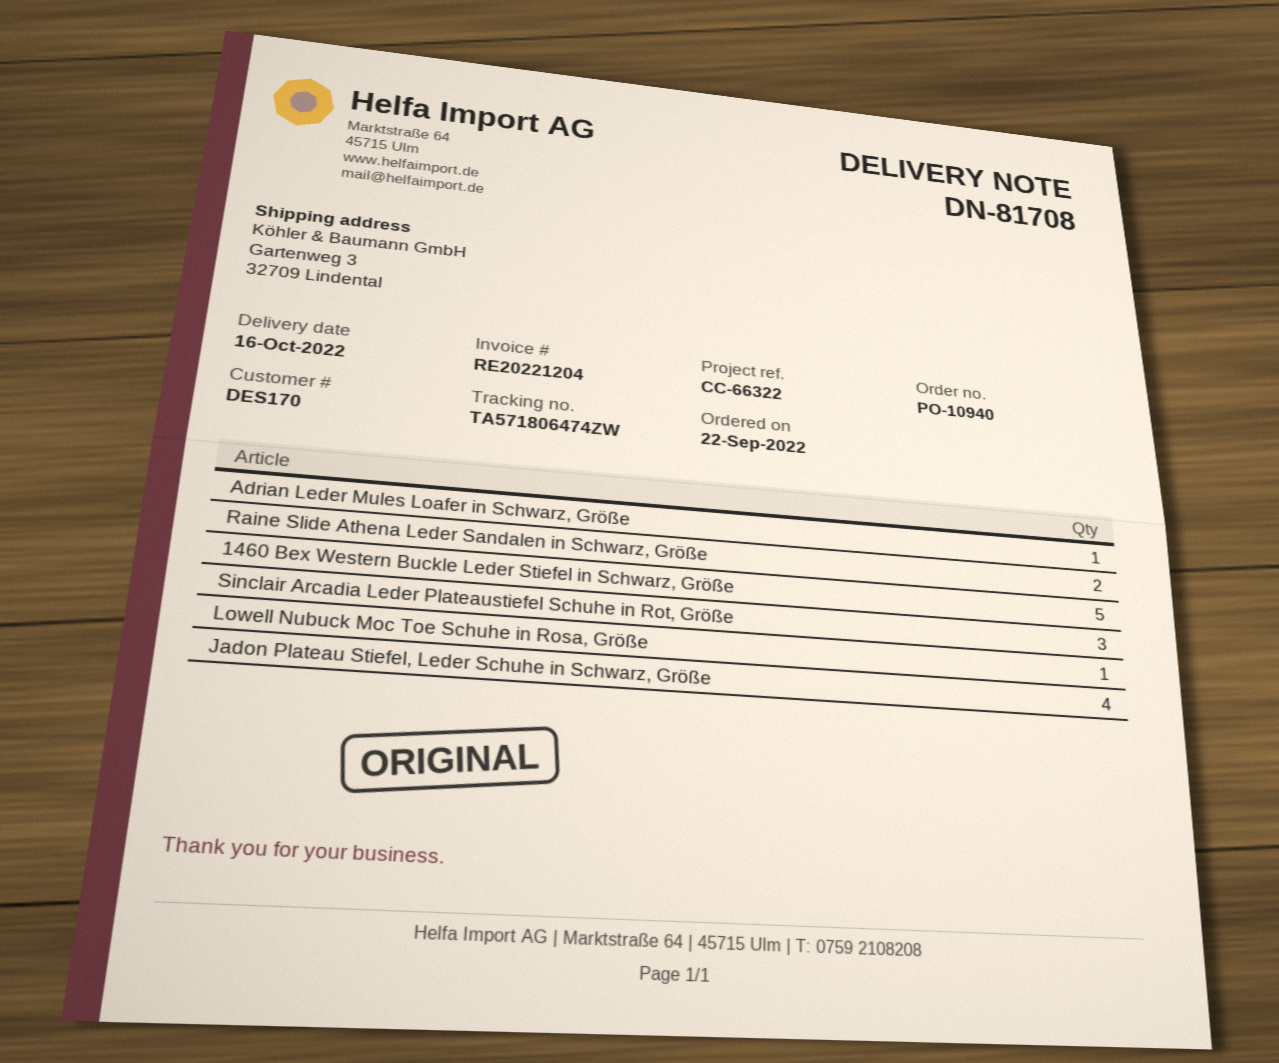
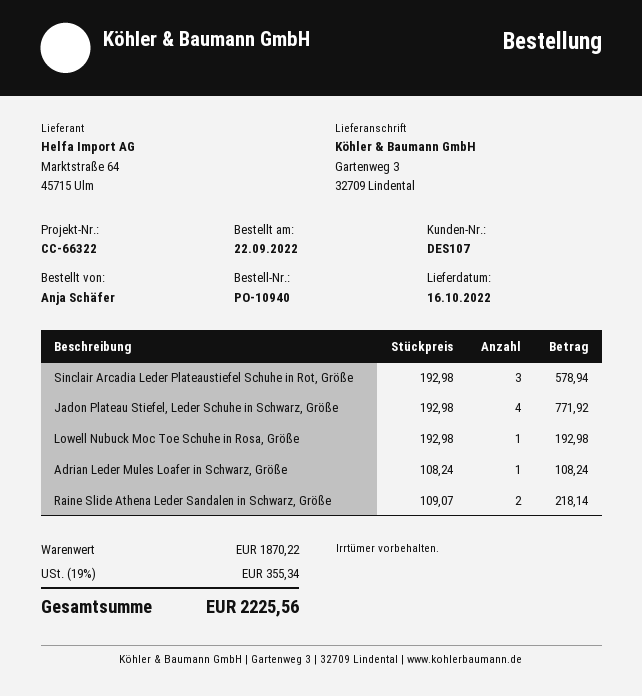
customer number: DES170 -> DES107
1460 Bex Western Buckle Leder Stiefel in Schwarz, Größe: 5 -> none

